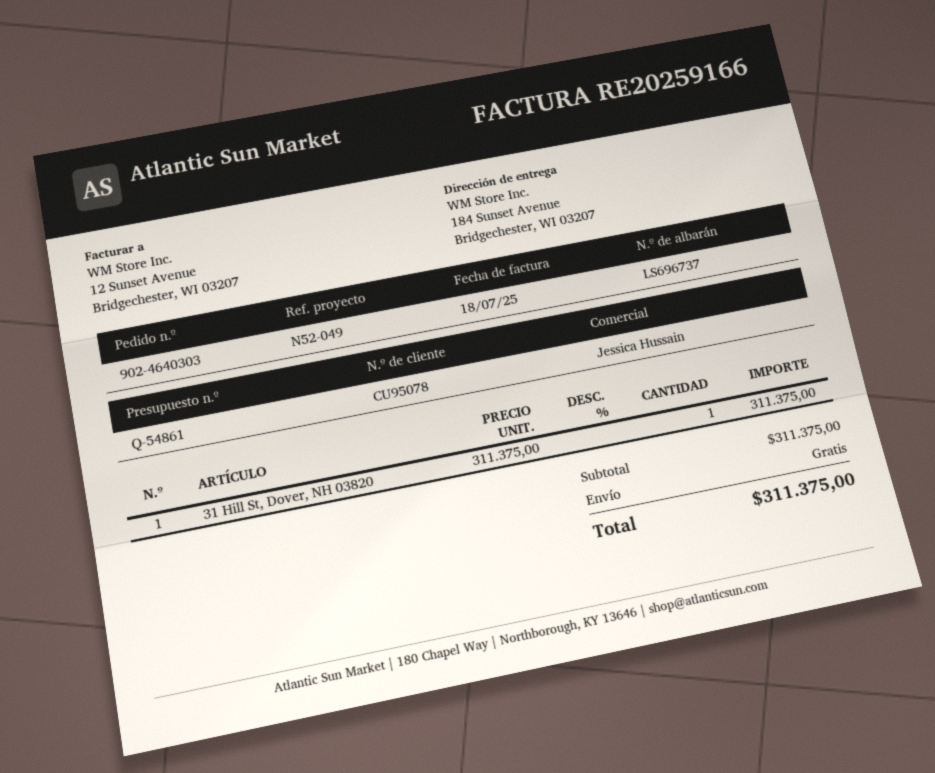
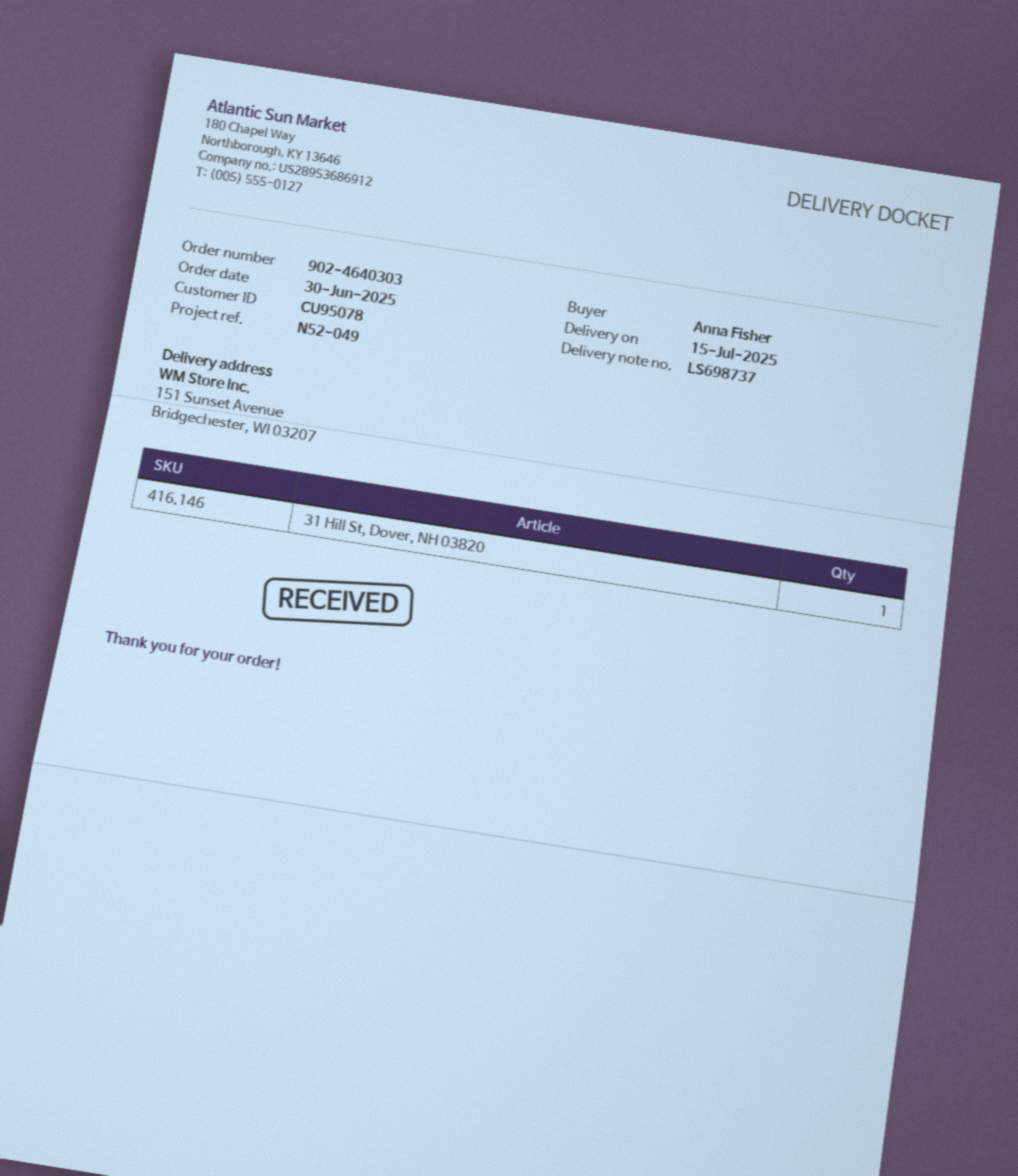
delivery note number: LS696737 -> LS698737
ship to: 184 Sunset Avenue, Bridgechester, WI 03207 -> 151 Sunset Avenue, Bridgechester, WI 03207

